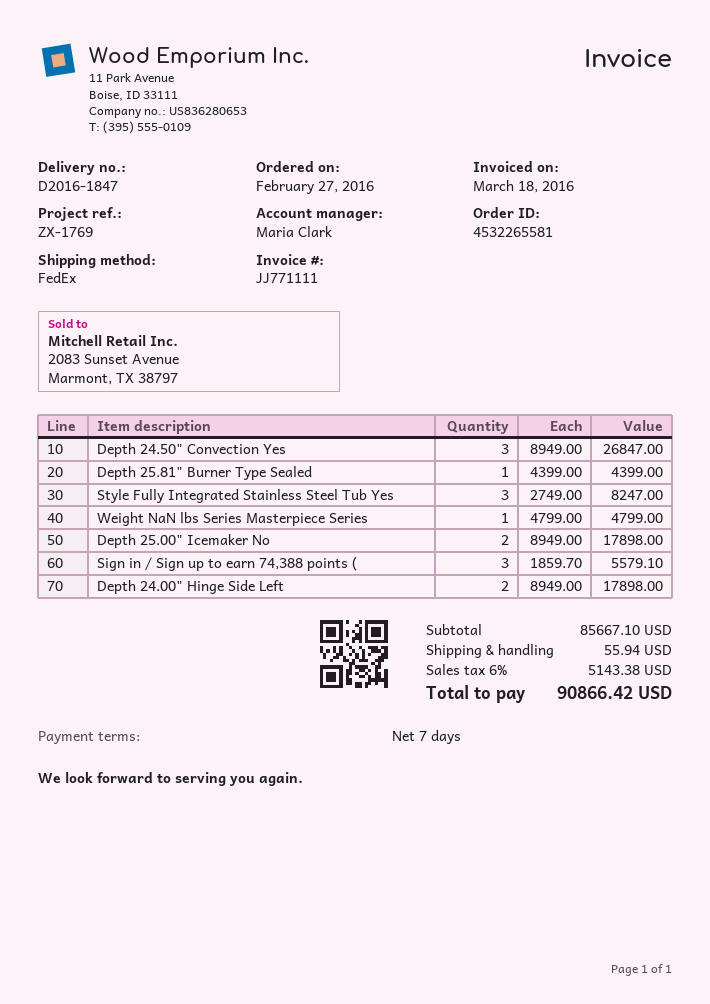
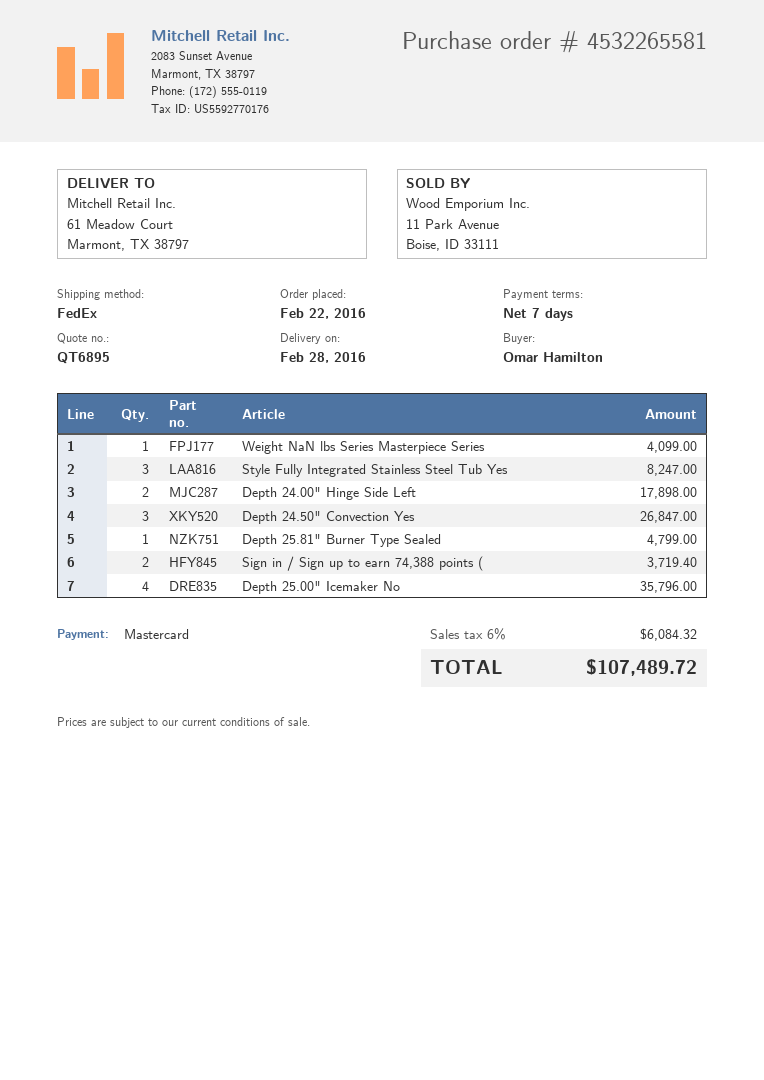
order date: 2016-02-27 -> 2016-02-22
Depth 25.81" Burner Type Sealed: 1 for 4399.00 -> 1 for 4799.00
Weight NaN lbs Series Masterpiece Series: 1 for 4799.00 -> 1 for 4099.00
Depth 25.00" Icemaker No: 2 for 17898.00 -> 4 for 35796.00
Sign in / Sign up to earn 74,388 points (: 3 for 5579.10 -> 2 for 3719.40
shipping: 55.94 -> none
tax: 6% = 5143.38 -> 6% = 6084.32
total: 90866.42 -> 107489.72

